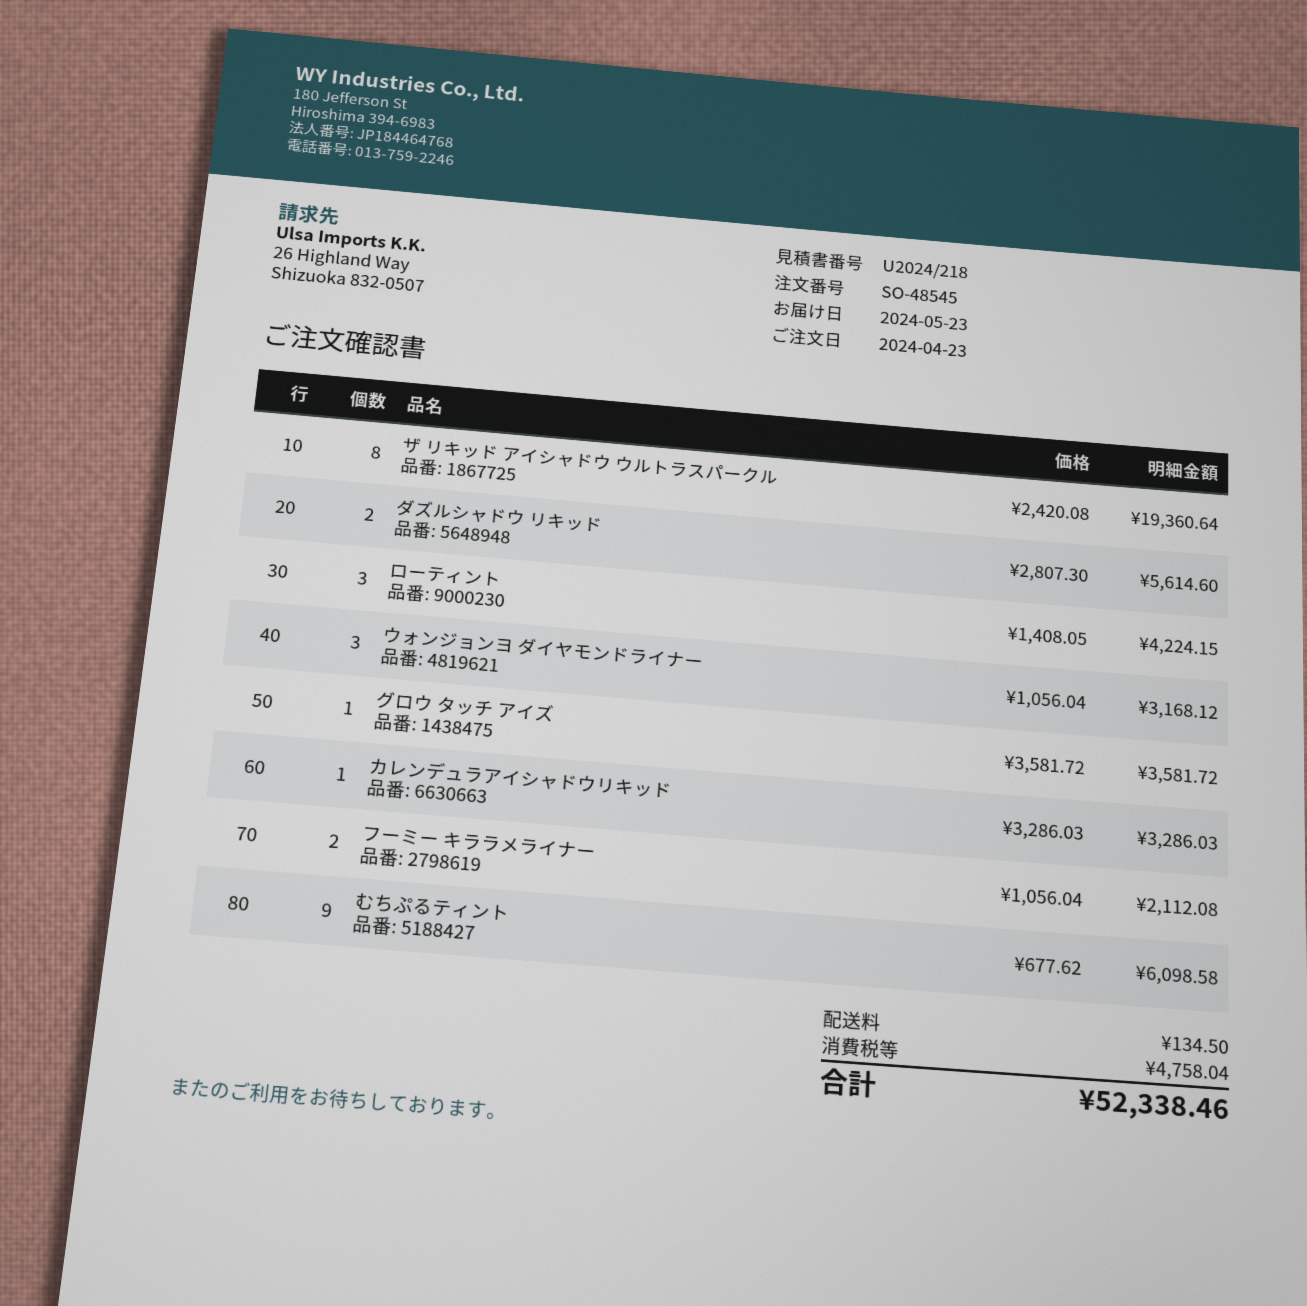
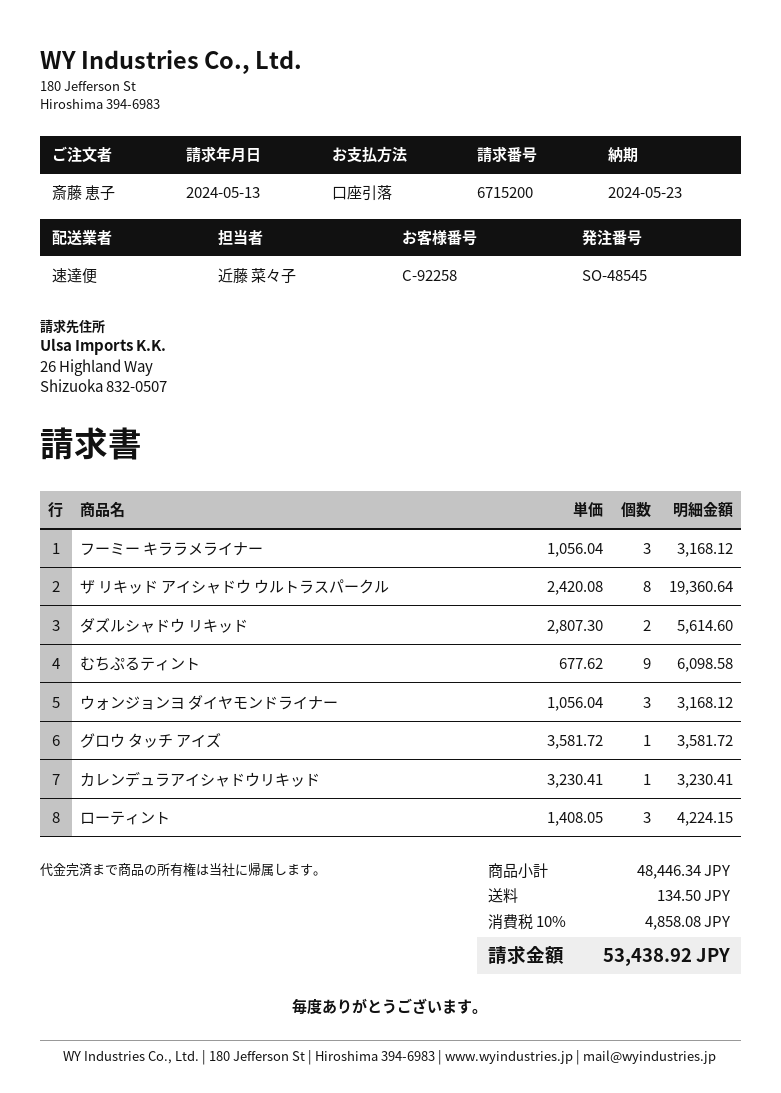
カレンデュラアイシャドウリキッド: 1 x 3286.03 = 3286.03 -> 1 x 3230.41 = 3230.41
フーミー キララメライナー: 2 x 1056.04 = 2112.08 -> 3 x 1056.04 = 3168.12
tax: 4758.04 -> 4858.08
total: 52338.46 -> 53438.92

